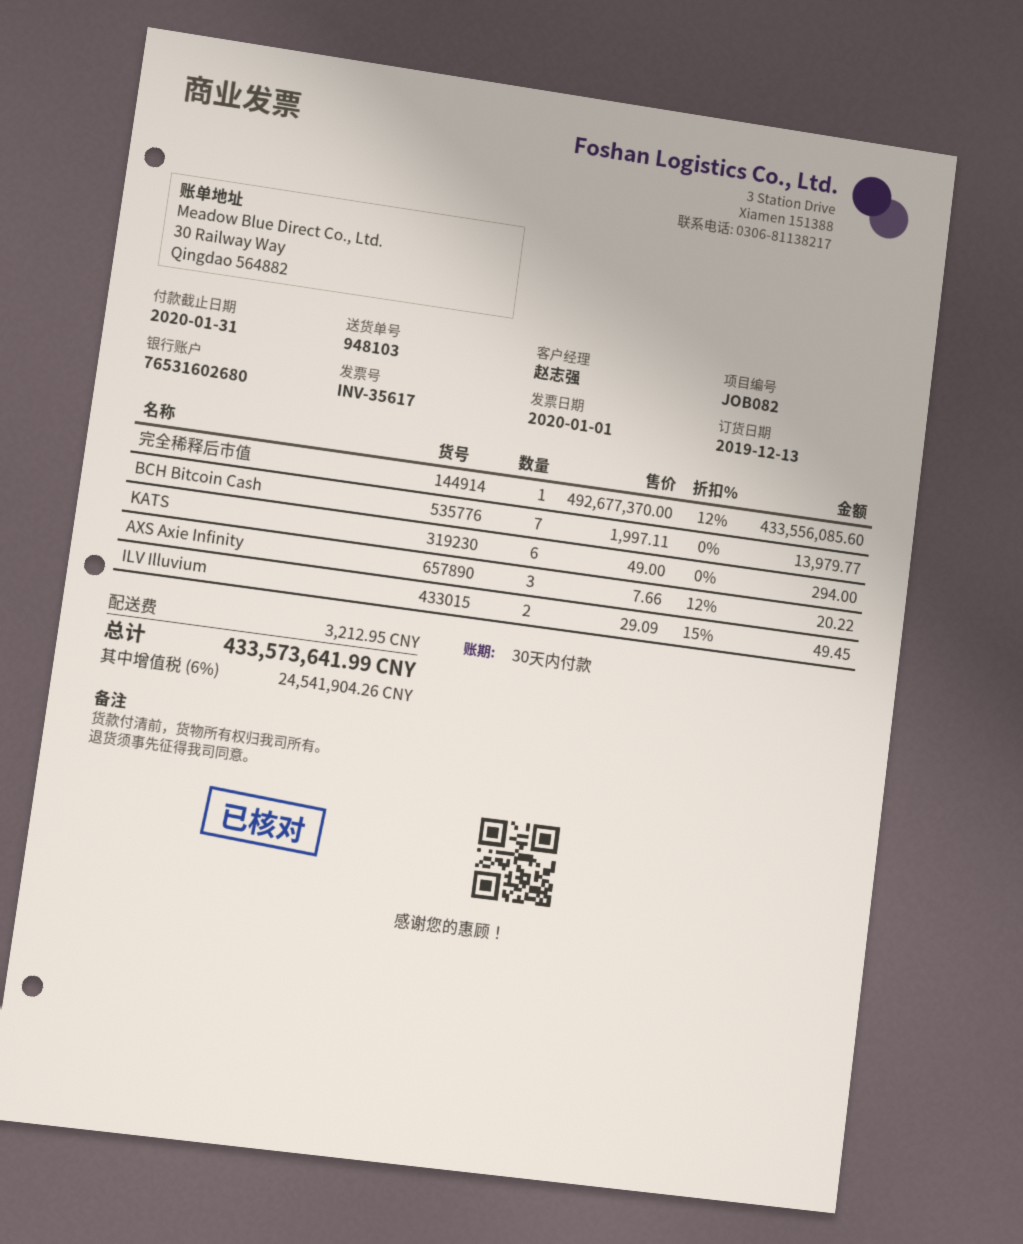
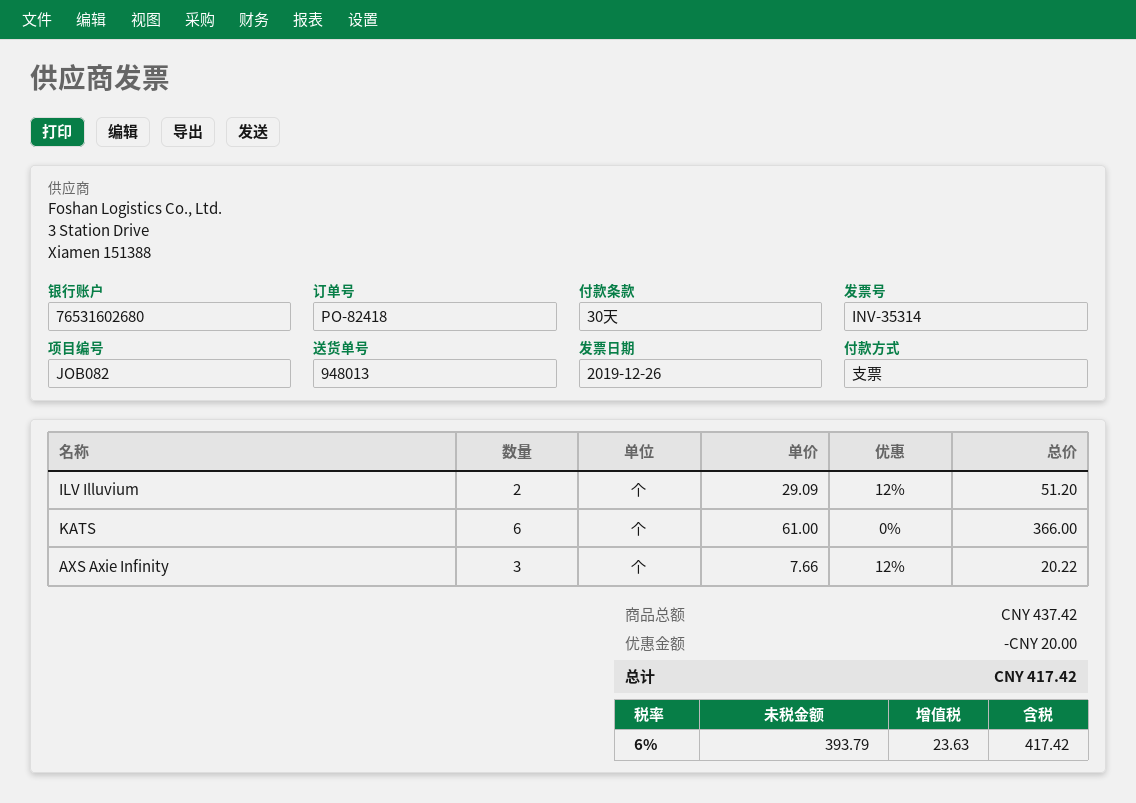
delivery note number: 948103 -> 948013
invoice number: INV-35617 -> INV-35314
invoice date: 2020-01-01 -> 2019-12-26
完全稀释后市值: 1 x 492677370.00 - 12% = 433556085.60 -> none
BCH Bitcoin Cash: 7 x 1997.11 = 13979.77 -> none
KATS: 6 x 49.00 = 294.00 -> 6 x 61.00 = 366.00
ILV Illuvium: 2 x 29.09 - 15% = 49.45 -> 2 x 29.09 - 12% = 51.20
discount: none -> 20.00
shipping: 3212.95 -> none
tax: 6% = 24541904.26 -> 6% = 23.63
total: 433573641.99 -> 417.42

